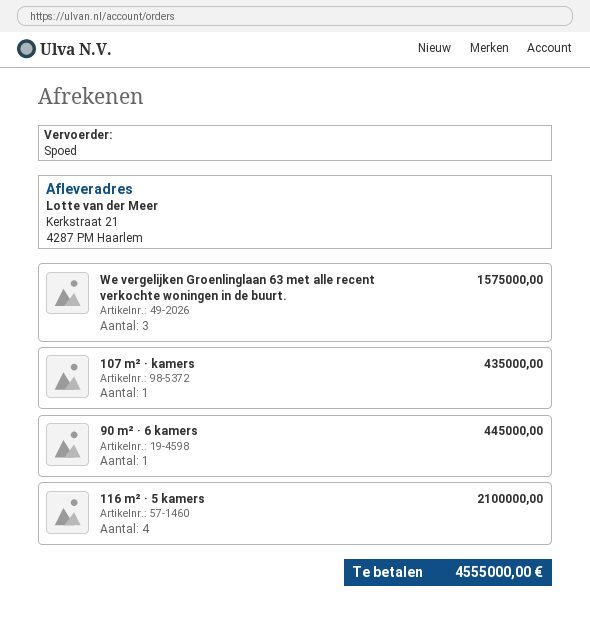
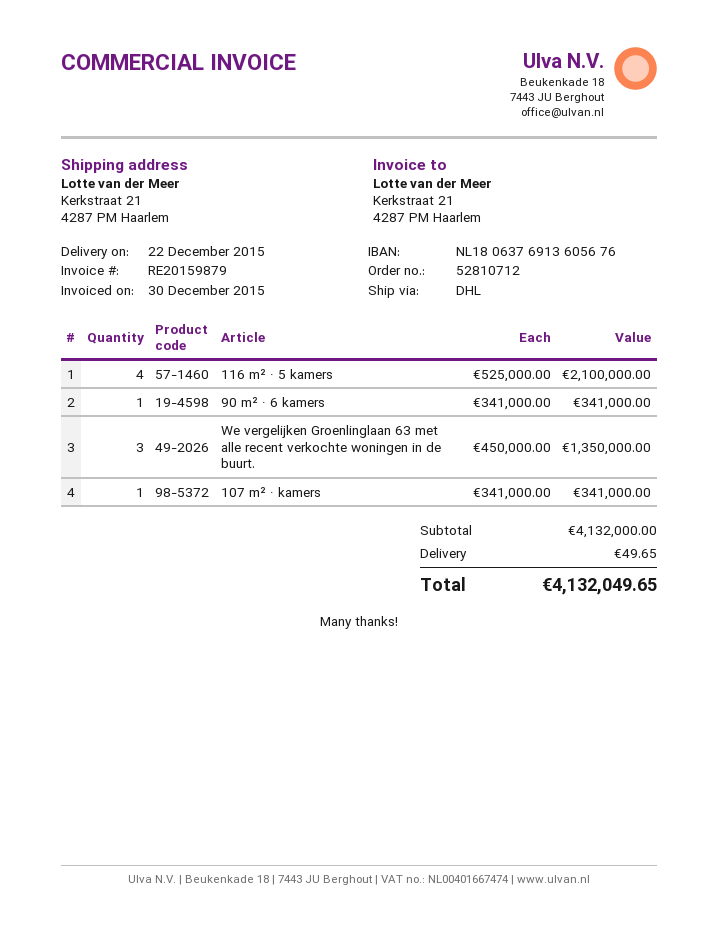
shipping method: express -> DHL
We vergelijken Groenlinglaan 63 met alle recent verkochte woningen in de buurt.: 3 for 1575000.00 -> 3 for 1350000.00
107 m² · kamers: 1 for 435000.00 -> 1 for 341000.00
90 m² · 6 kamers: 1 for 445000.00 -> 1 for 341000.00
shipping: none -> 49.65
total: 4555000.00 -> 4132049.65

